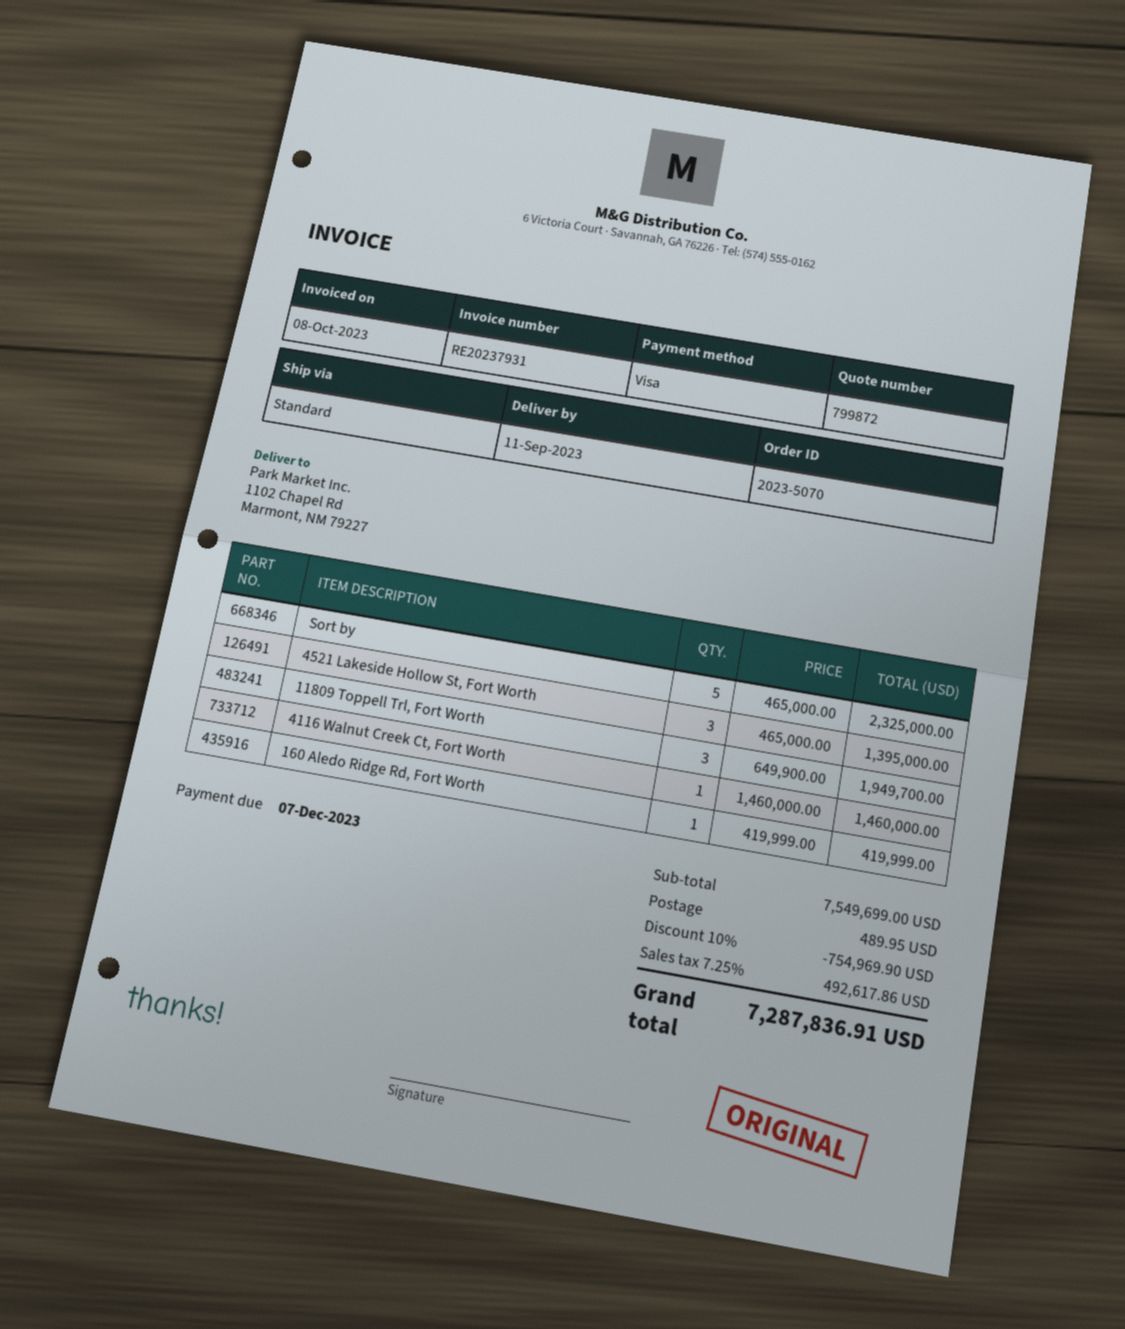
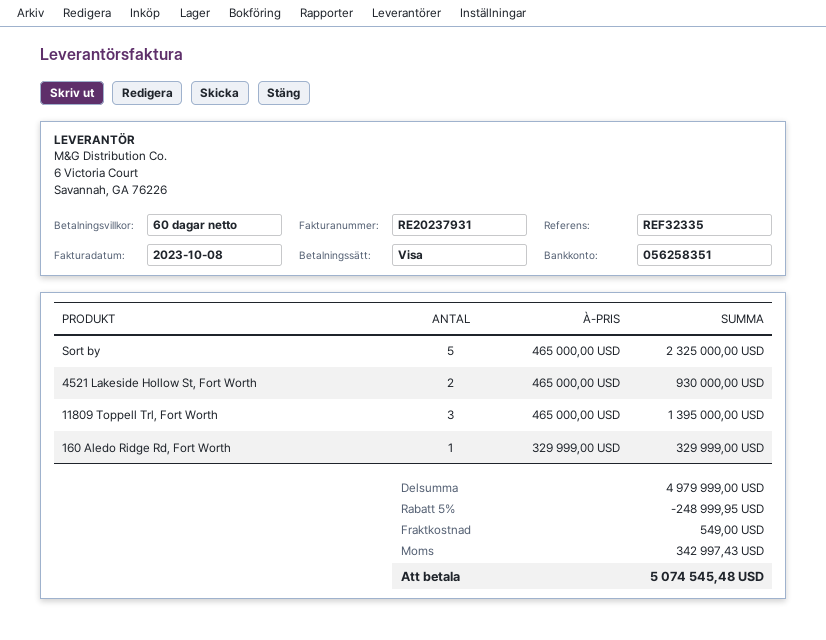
4521 Lakeside Hollow St, Fort Worth: 3 x 465000.00 = 1395000.00 -> 2 x 465000.00 = 930000.00
11809 Toppell Trl, Fort Worth: 3 x 649900.00 = 1949700.00 -> 3 x 465000.00 = 1395000.00
4116 Walnut Creek Ct, Fort Worth: 1 x 1460000.00 = 1460000.00 -> none
160 Aledo Ridge Rd, Fort Worth: 1 x 419999.00 = 419999.00 -> 1 x 329999.00 = 329999.00
subtotal: 7549699.00 -> 4979999.00
discount: 10% = 754969.90 -> 5% = 248999.95
shipping: 489.95 -> 549.00
tax: 492617.86 -> 342997.43
total: 7287836.91 -> 5074545.48

